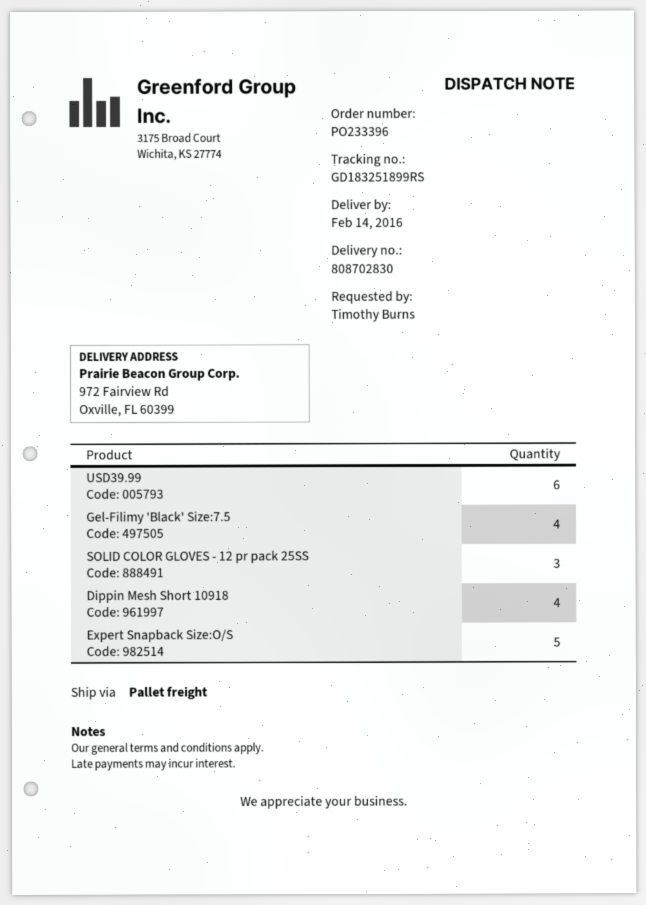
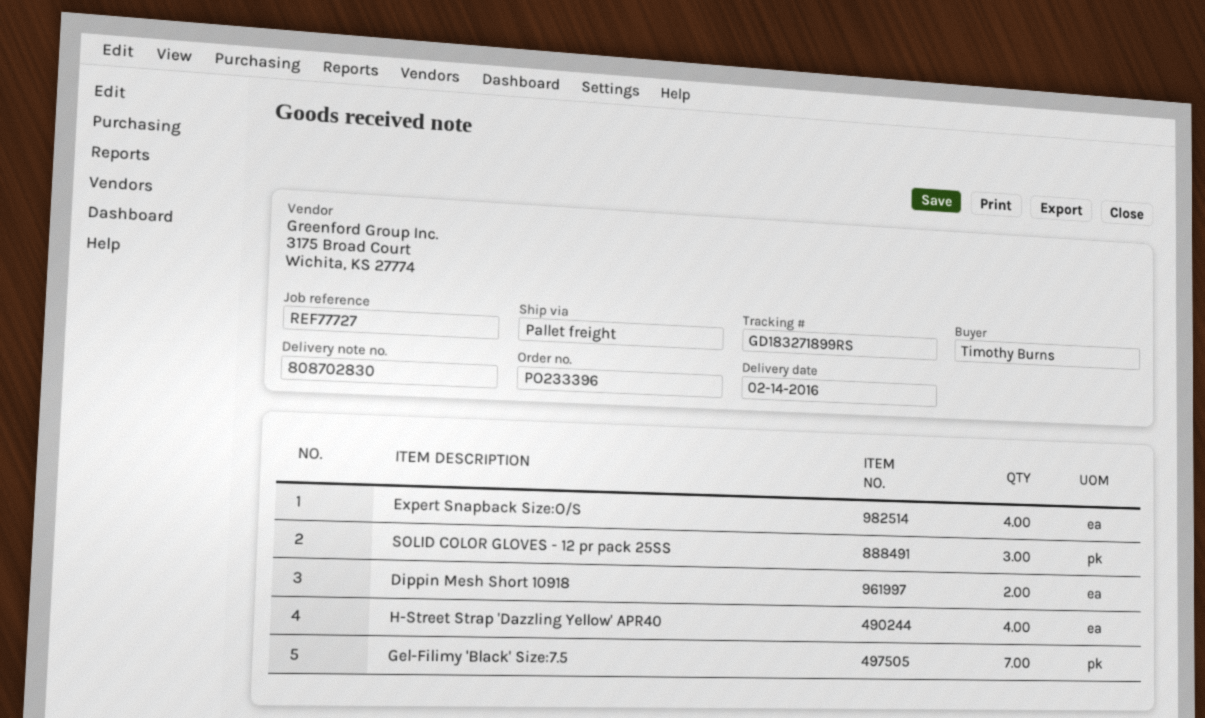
tracking number: GD183251899RS -> GD183271899RS
USD39.99: 6 -> none
Gel-Filimy 'Black' Size:7.5: 4 -> 7
Dippin Mesh Short 10918: 4 -> 2
Expert Snapback Size:O/S: 5 -> 4
H-Street Strap 'Dazzling Yellow' APR40: none -> 4

